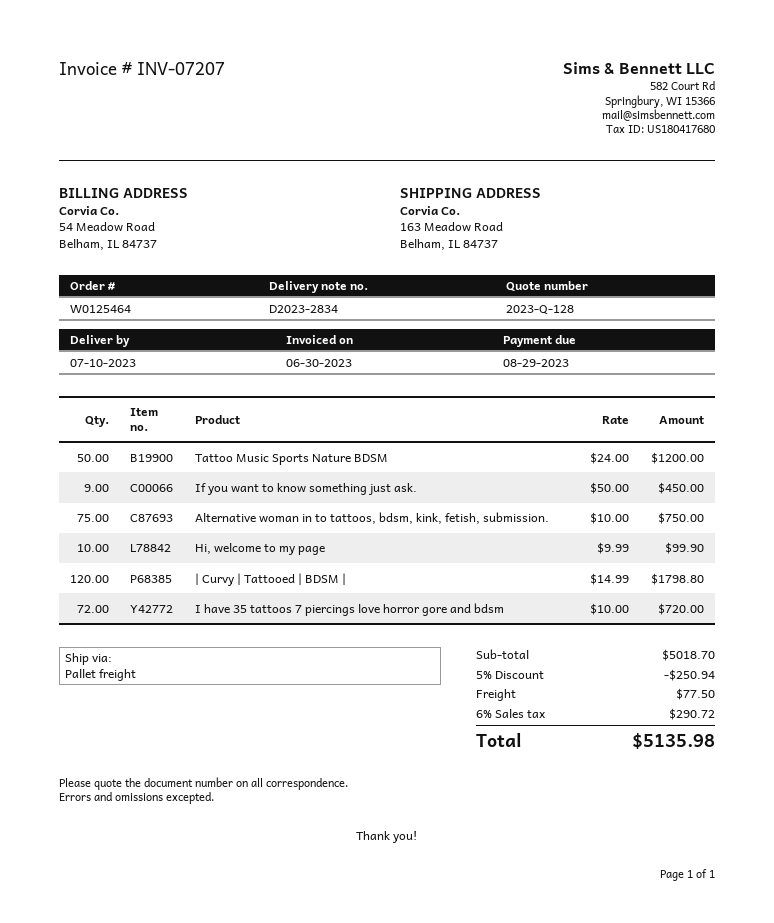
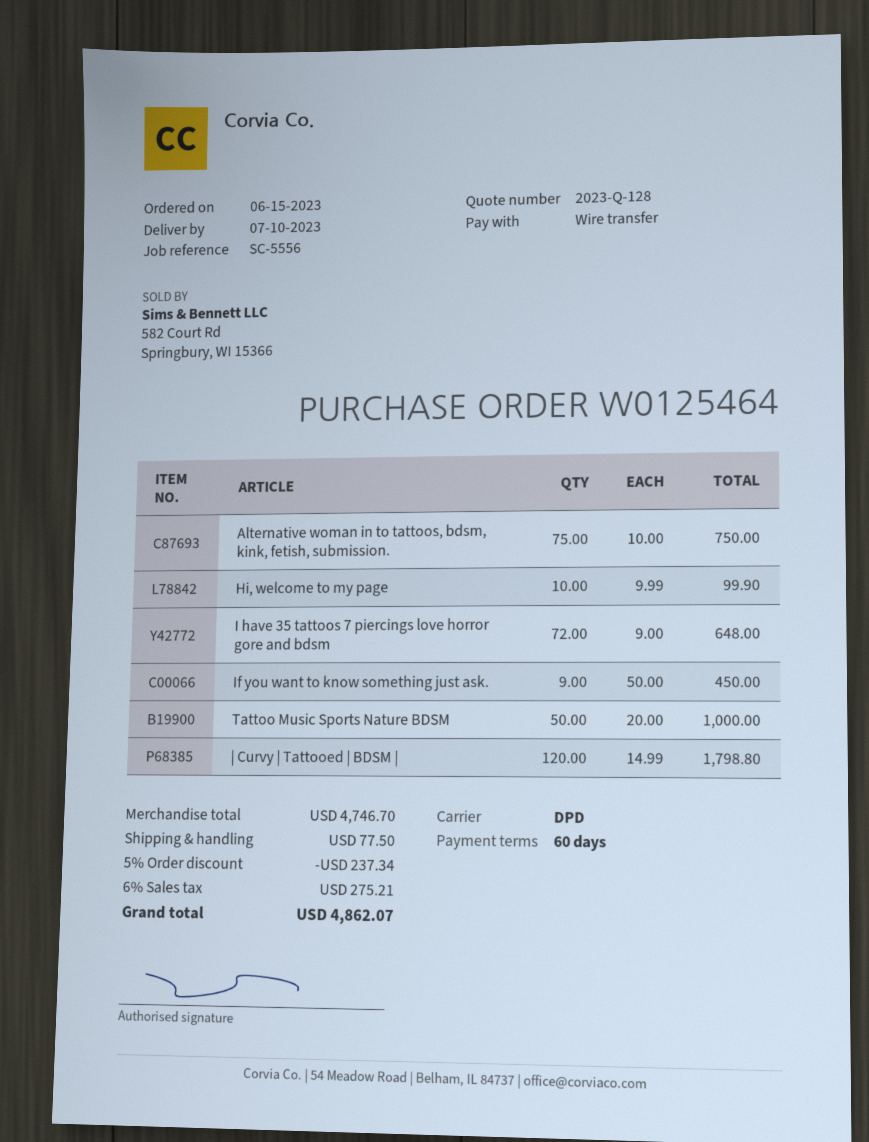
shipping method: pallet freight -> DPD
Tattoo Music Sports Nature BDSM: 50 x 24.00 = 1200.00 -> 50 x 20.00 = 1000.00
I have 35 tattoos 7 piercings love horror gore and bdsm: 72 x 10.00 = 720.00 -> 72 x 9.00 = 648.00
subtotal: 5018.70 -> 4746.70
discount: 5% = 250.94 -> 5% = 237.34
tax: 6% = 290.72 -> 6% = 275.21
total: 5135.98 -> 4862.07

